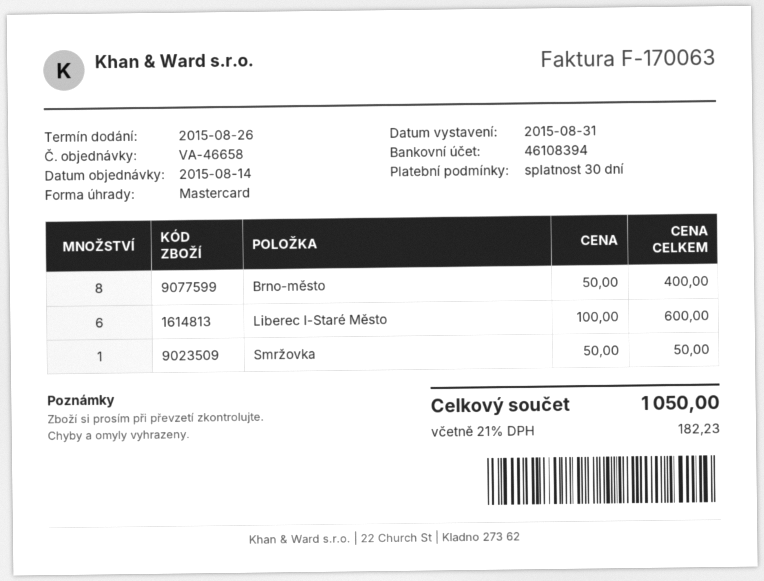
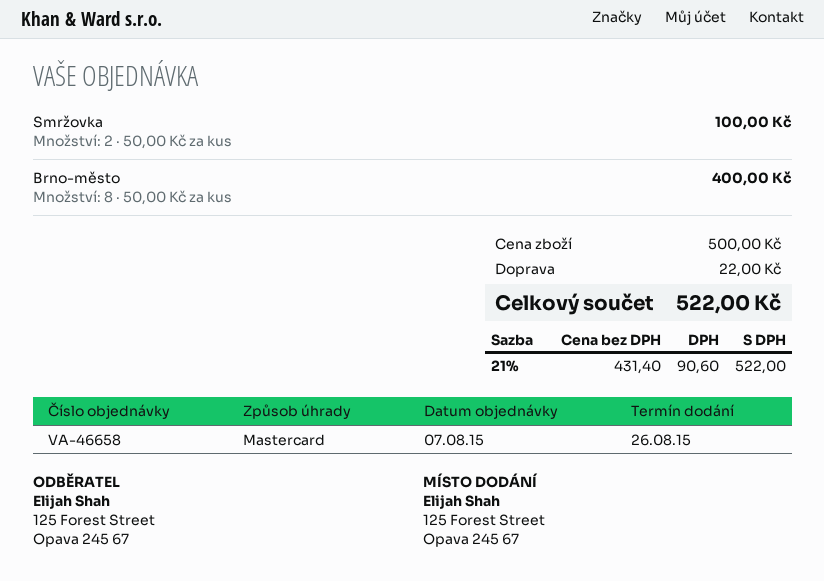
order date: 2015-08-14 -> 2015-08-07
Liberec I-Staré Město: 6 x 100.00 = 600.00 -> none
Smržovka: 1 x 50.00 = 50.00 -> 2 x 50.00 = 100.00
shipping: none -> 22.00
tax: 21% = 182.23 -> 21% = 90.60
total: 1050.00 -> 522.00

